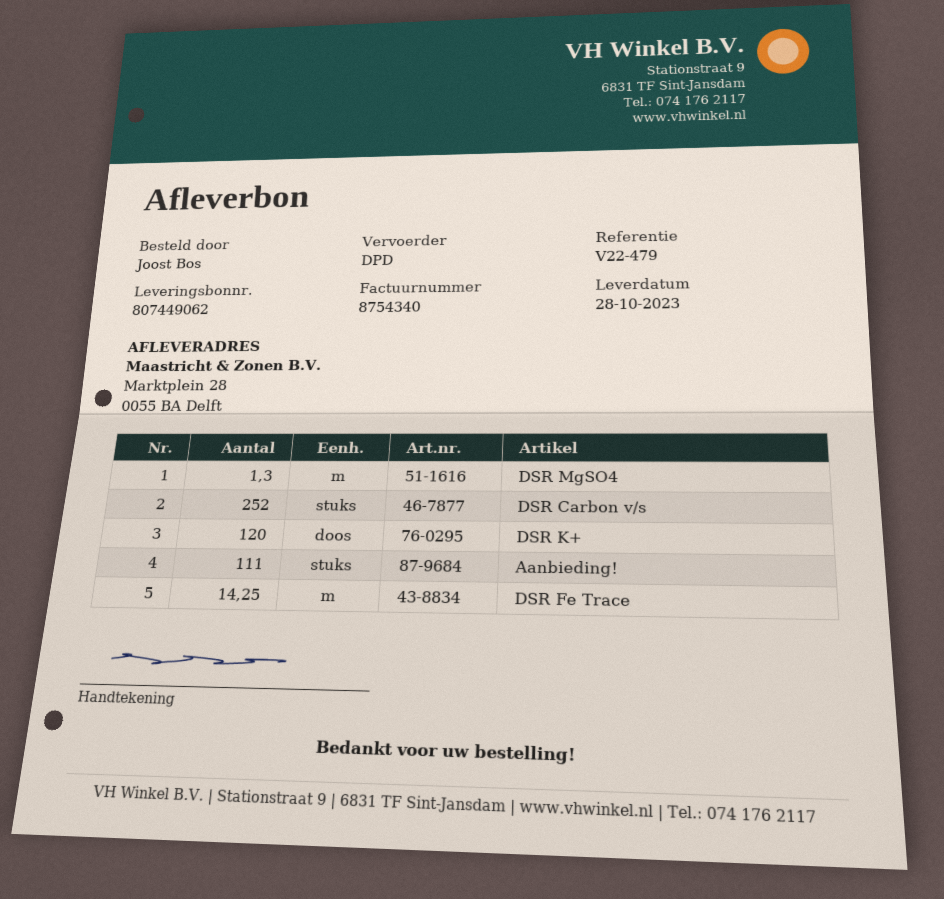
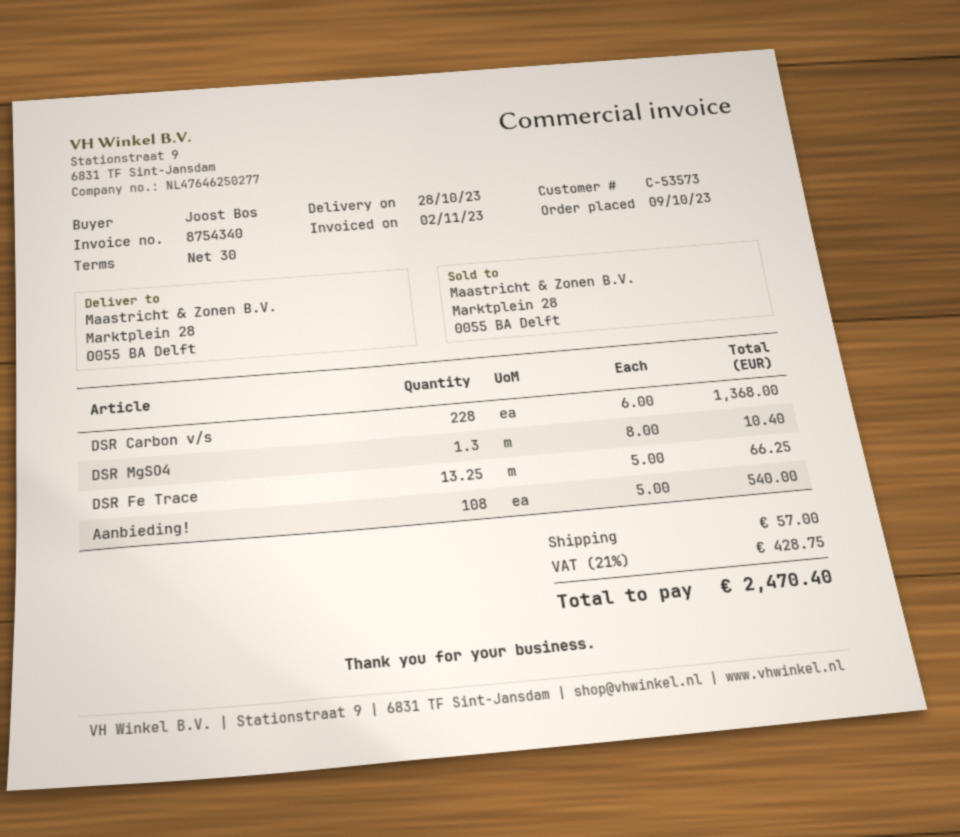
DSR Carbon v/s: 252 -> 228
DSR K+: 120 -> none
Aanbieding!: 111 -> 108
DSR Fe Trace: 14.25 -> 13.25

